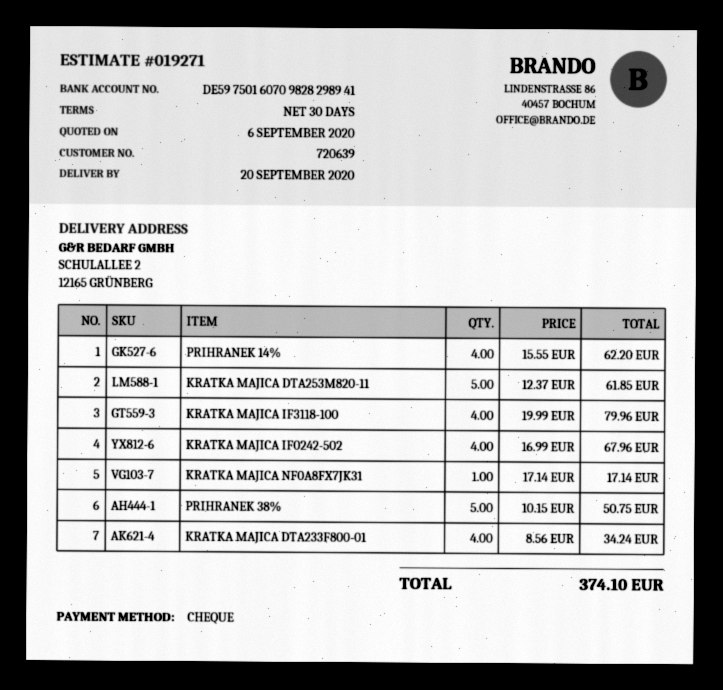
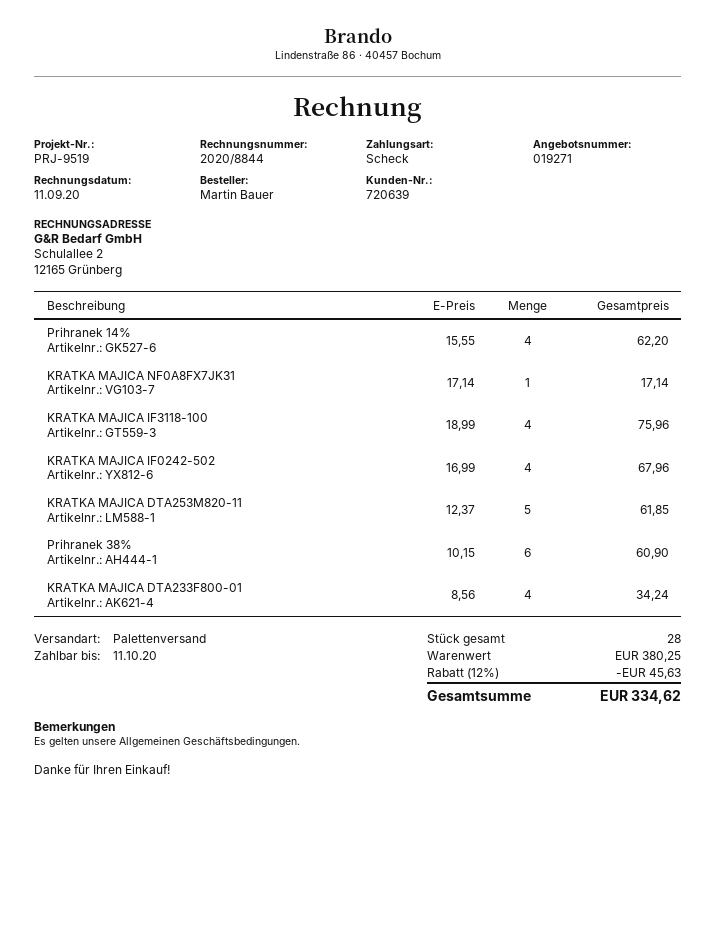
KRATKA MAJICA IF3118-100: 4 x 19.99 = 79.96 -> 4 x 18.99 = 75.96
PRIHRANEK 38%: 5 x 10.15 = 50.75 -> 6 x 10.15 = 60.90
discount: none -> 12% = 45.63
total: 374.10 -> 334.62

